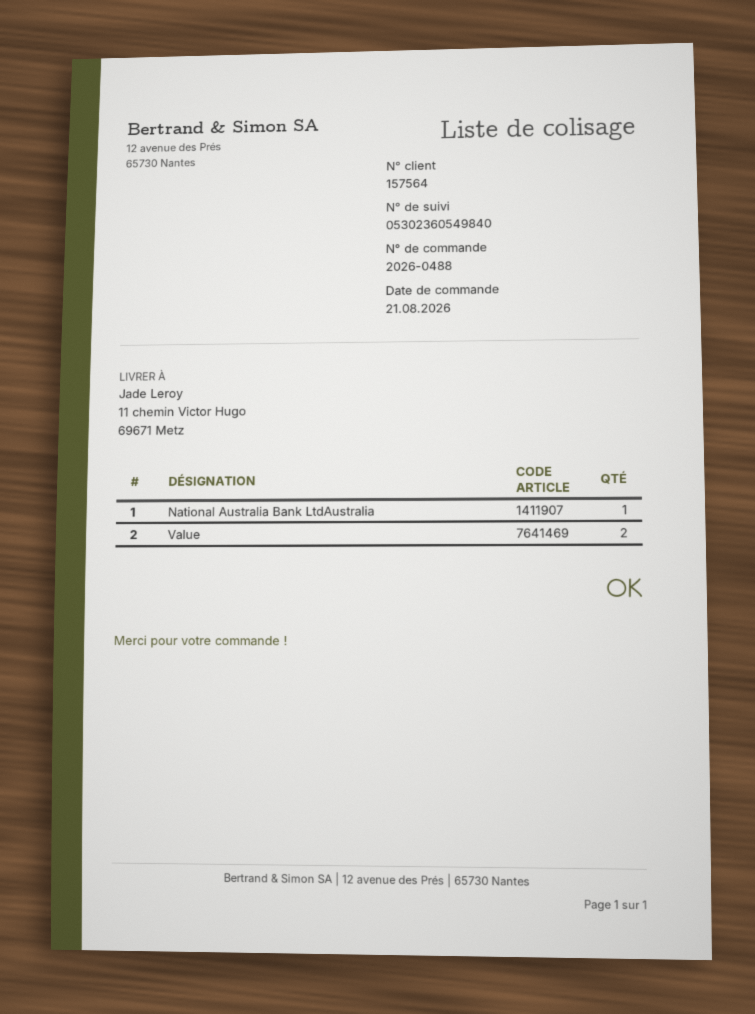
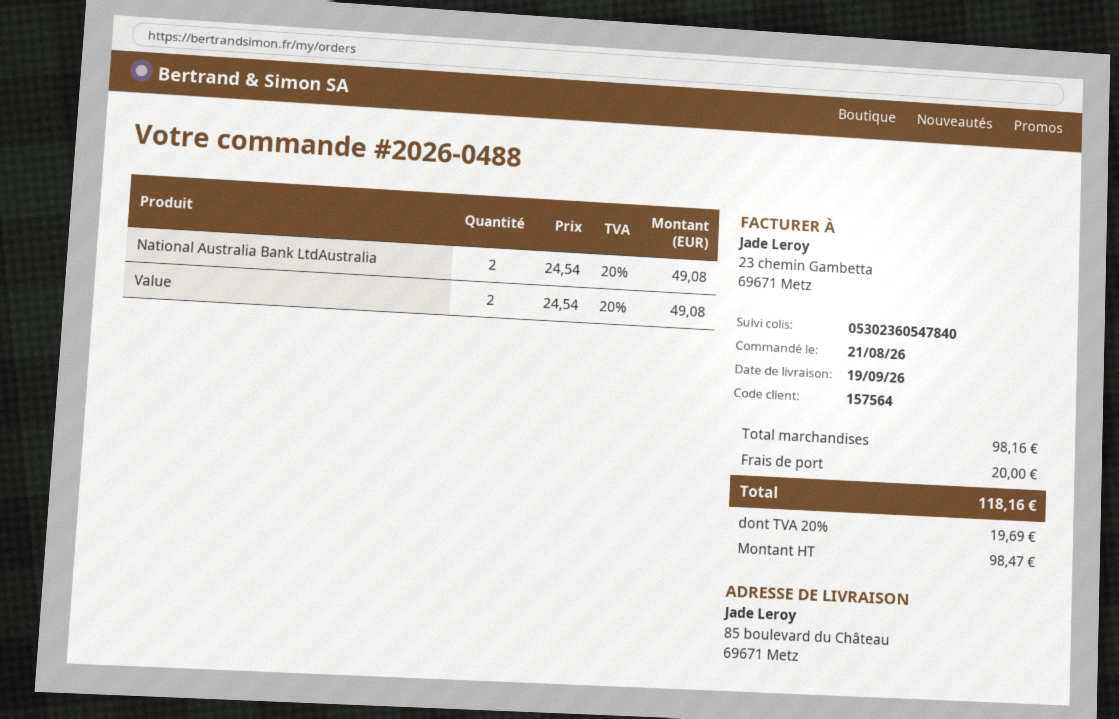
tracking number: 05302360549840 -> 05302360547840
ship to: 11 chemin Victor Hugo, 69671 Metz -> 85 boulevard du Château, 69671 Metz
National Australia Bank LtdAustralia: 1 -> 2

